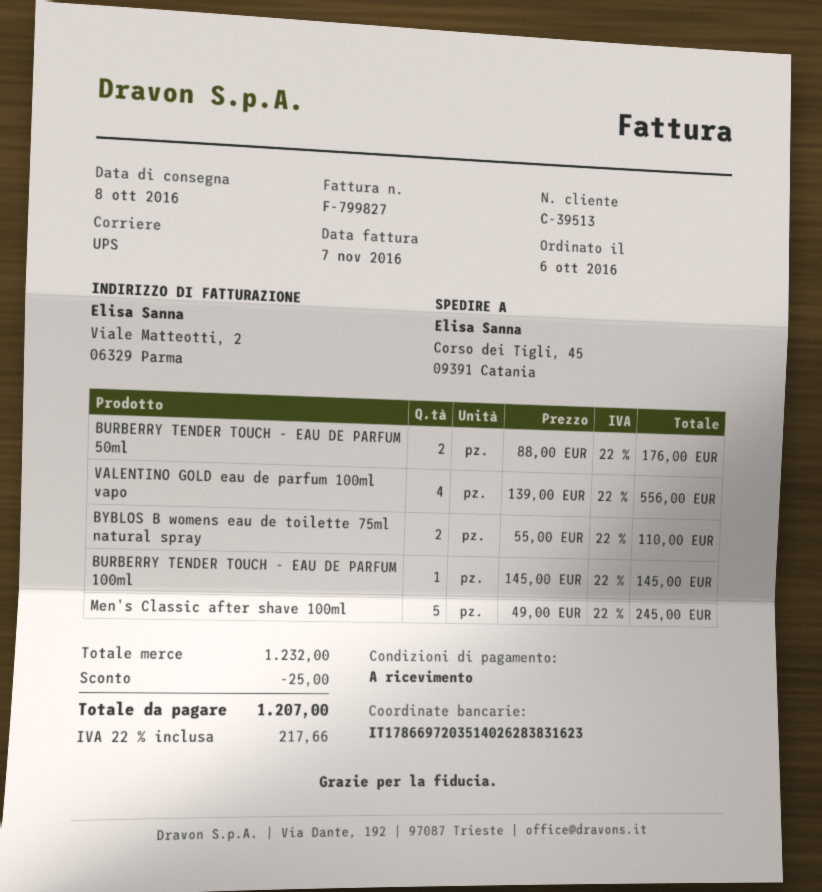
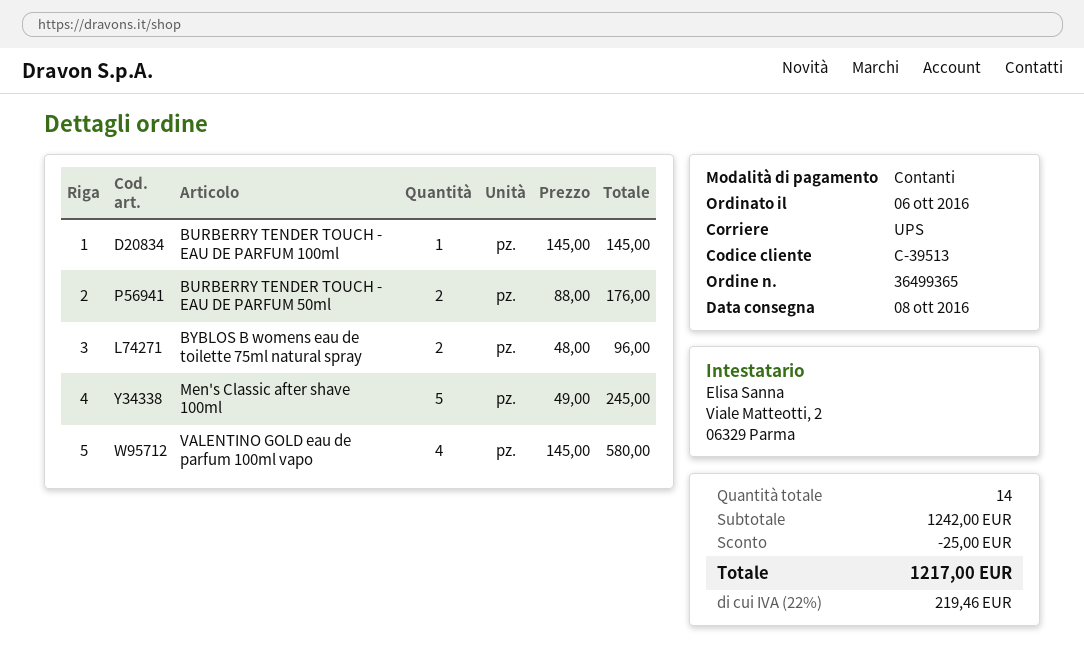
VALENTINO GOLD eau de parfum 100ml vapo: 4 x 139.00 = 556.00 -> 4 x 145.00 = 580.00
BYBLOS B womens eau de toilette 75ml natural spray: 2 x 55.00 = 110.00 -> 2 x 48.00 = 96.00
subtotal: 1232.00 -> 1242.00
tax: 22% = 217.66 -> 22% = 219.46
total: 1207.00 -> 1217.00

